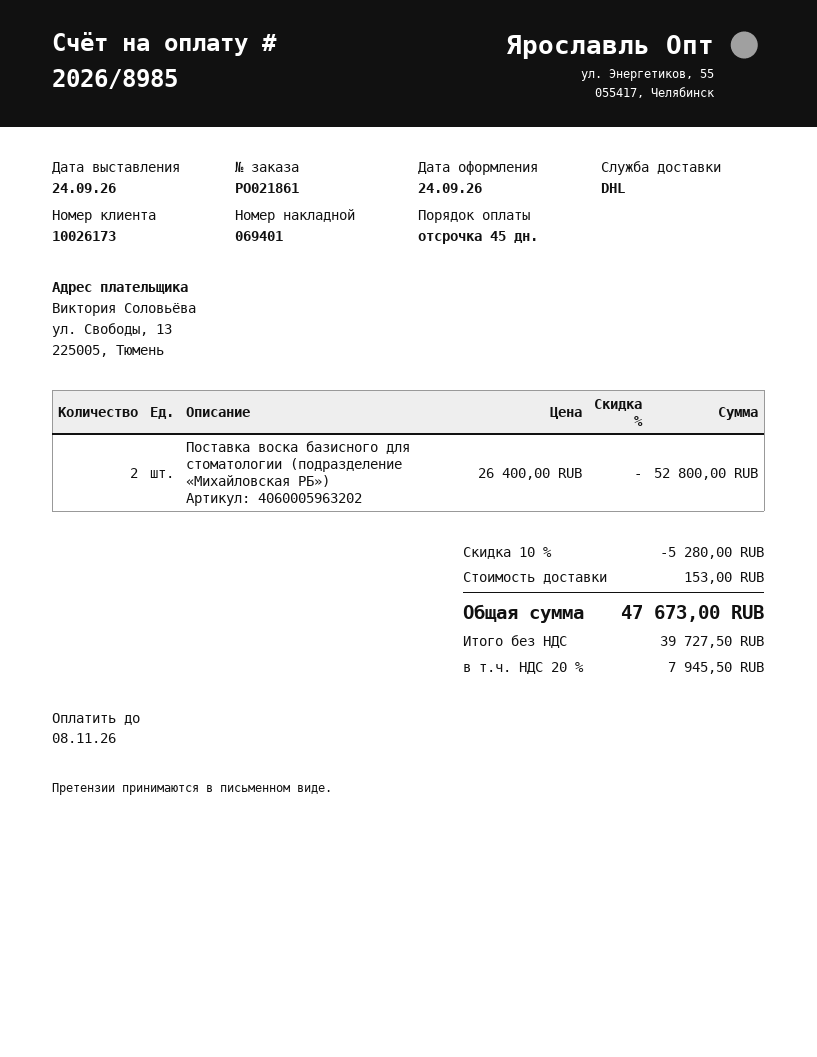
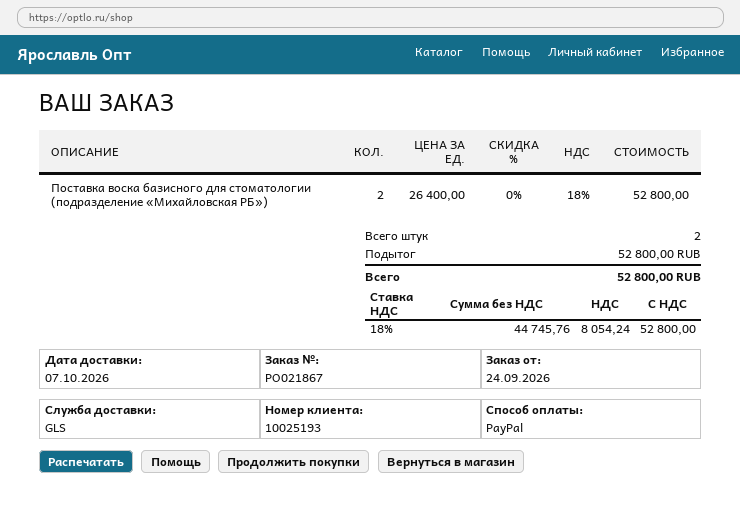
order number: PO021861 -> PO021867
customer number: 10026173 -> 10025193
shipping method: DHL -> GLS
discount: 10% = 5280.00 -> none
shipping: 153.00 -> none
net: 39727.50 -> 44745.76
tax: 20% = 7945.50 -> 18% = 8054.24
total: 47673.00 -> 52800.00

